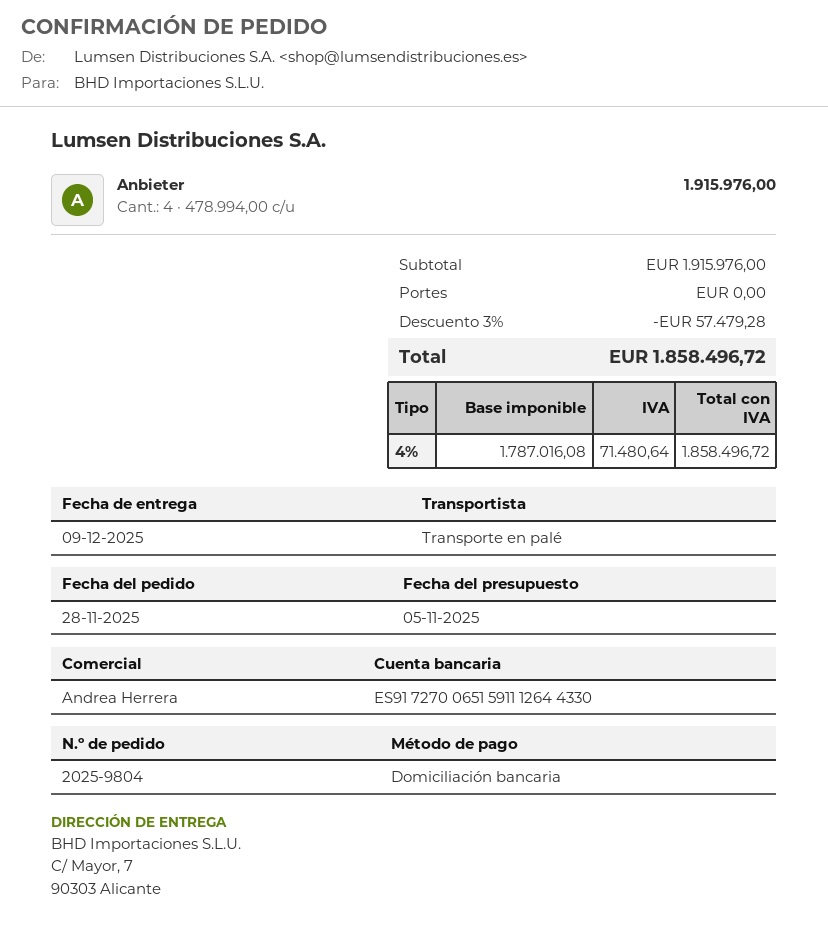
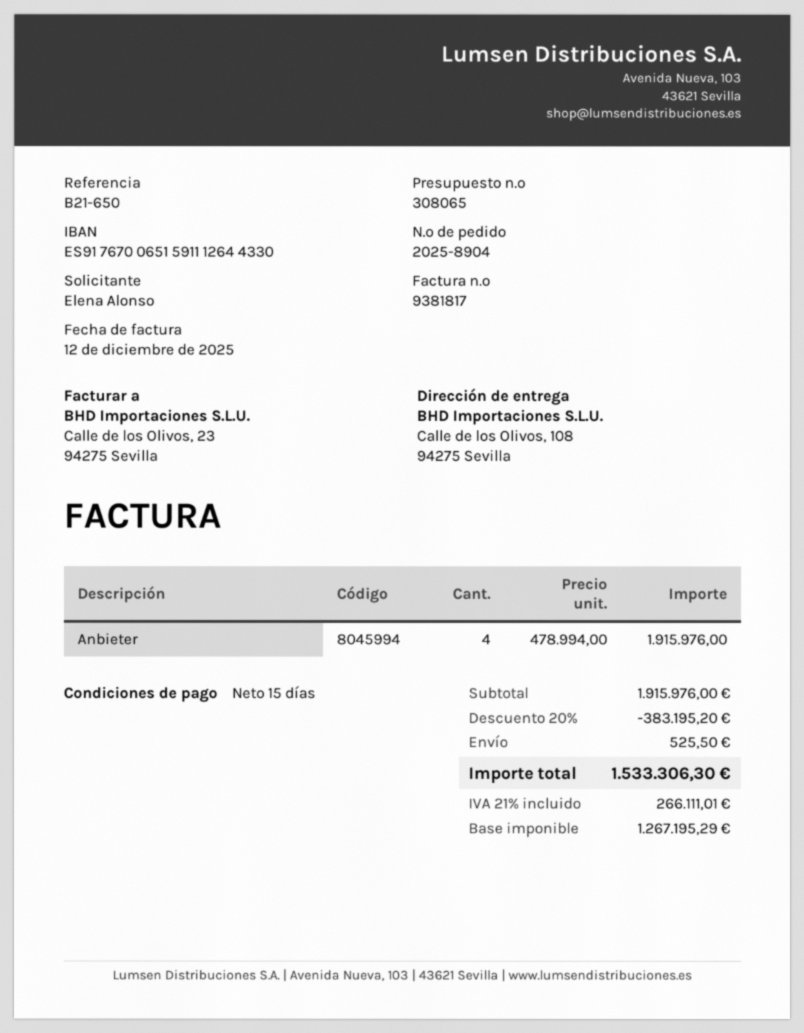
order number: 2025-9804 -> 2025-8904
bank account: ES9172700651591112644330 -> ES9176700651591112644330
ship to: C/ Mayor, 7, 90303 Alicante -> Calle de los Olivos, 108, 94275 Sevilla
discount: 3% = 57479.28 -> 20% = 383195.20
shipping: 0.00 -> 525.50
net: 1787016.08 -> 1267195.29
tax: 4% = 71480.64 -> 21% = 266111.01
total: 1858496.72 -> 1533306.30

